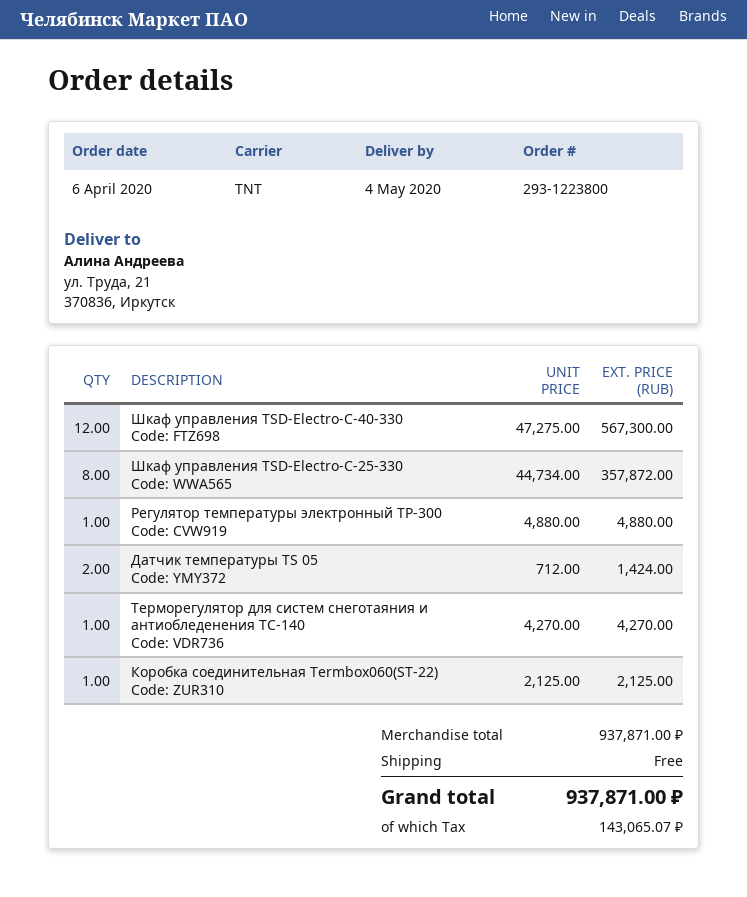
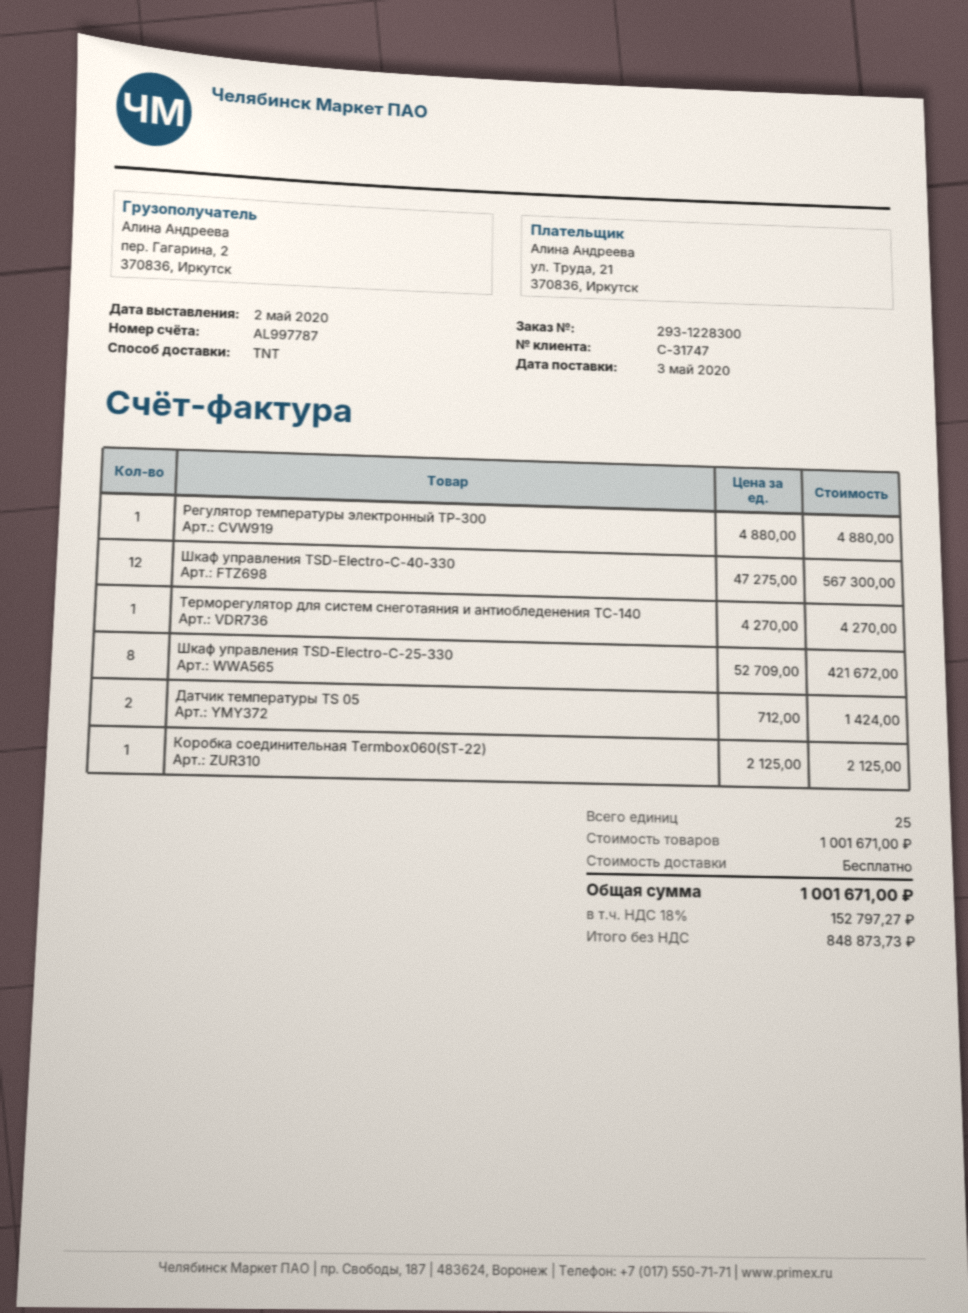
order number: 293-1223800 -> 293-1228300
delivery date: 2020-05-04 -> 2020-05-03
ship to: ул. Труда, 21, 370836, Иркутск -> пер. Гагарина, 2, 370836, Иркутск
Шкаф управления TSD-Electro-C-25-330: 8 x 44734.00 = 357872.00 -> 8 x 52709.00 = 421672.00
subtotal: 937871.00 -> 1001671.00
tax: 143065.07 -> 152797.27
total: 937871.00 -> 1001671.00

